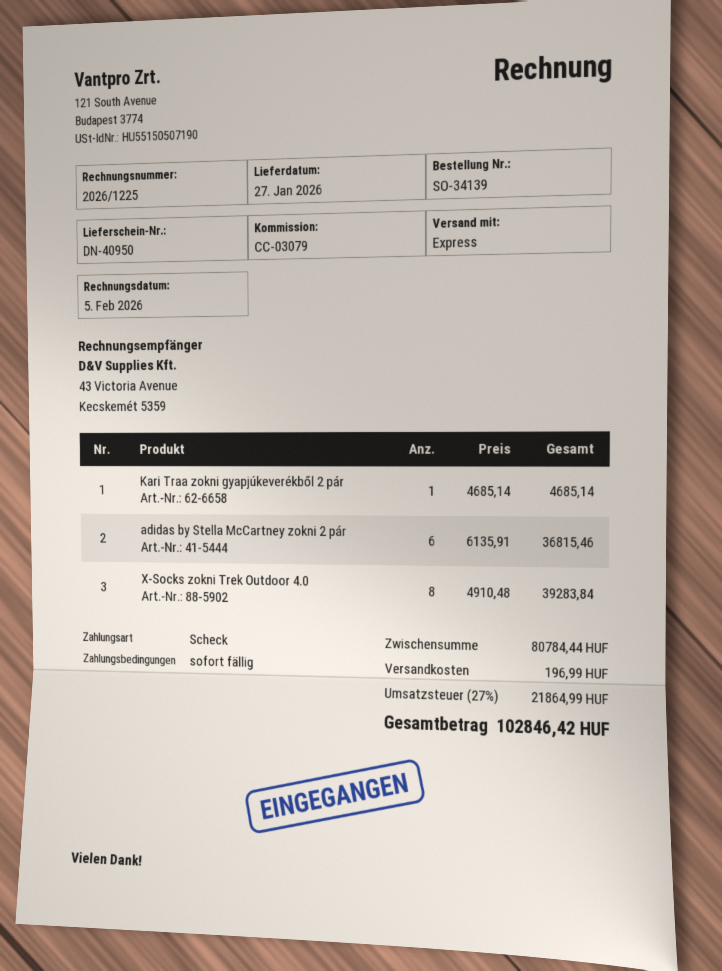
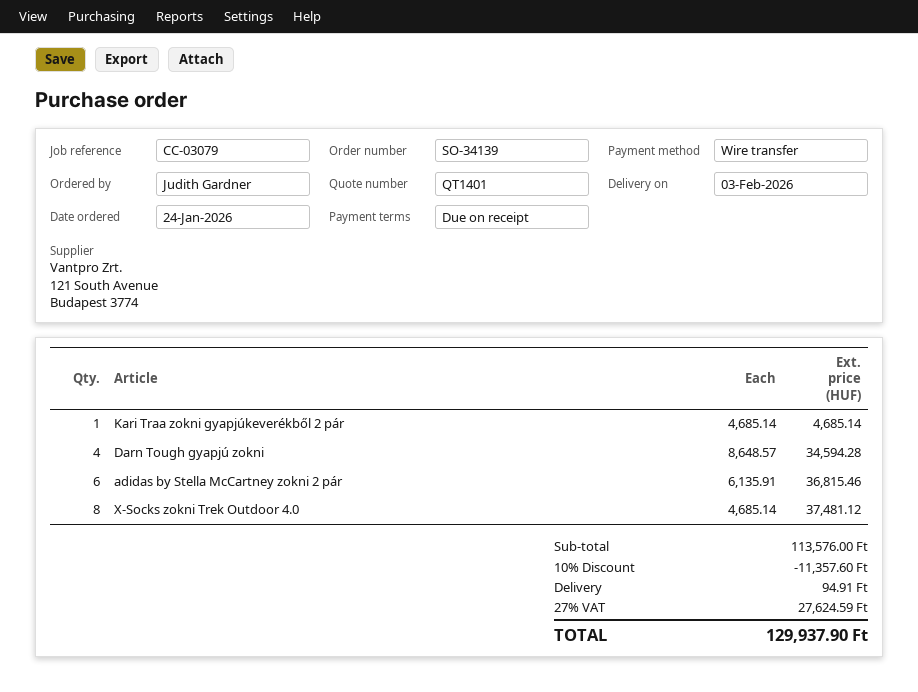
delivery date: 2026-01-27 -> 2026-02-03
payment method: cheque -> bank transfer
X-Socks zokni Trek Outdoor 4.0: 8 x 4910.48 = 39283.84 -> 8 x 4685.14 = 37481.12
Darn Tough gyapjú zokni: none -> 4 x 8648.57 = 34594.28
subtotal: 80784.44 -> 113576.00
discount: none -> 10% = 11357.60
shipping: 196.99 -> 94.91
tax: 27% = 21864.99 -> 27% = 27624.59
total: 102846.42 -> 129937.90

